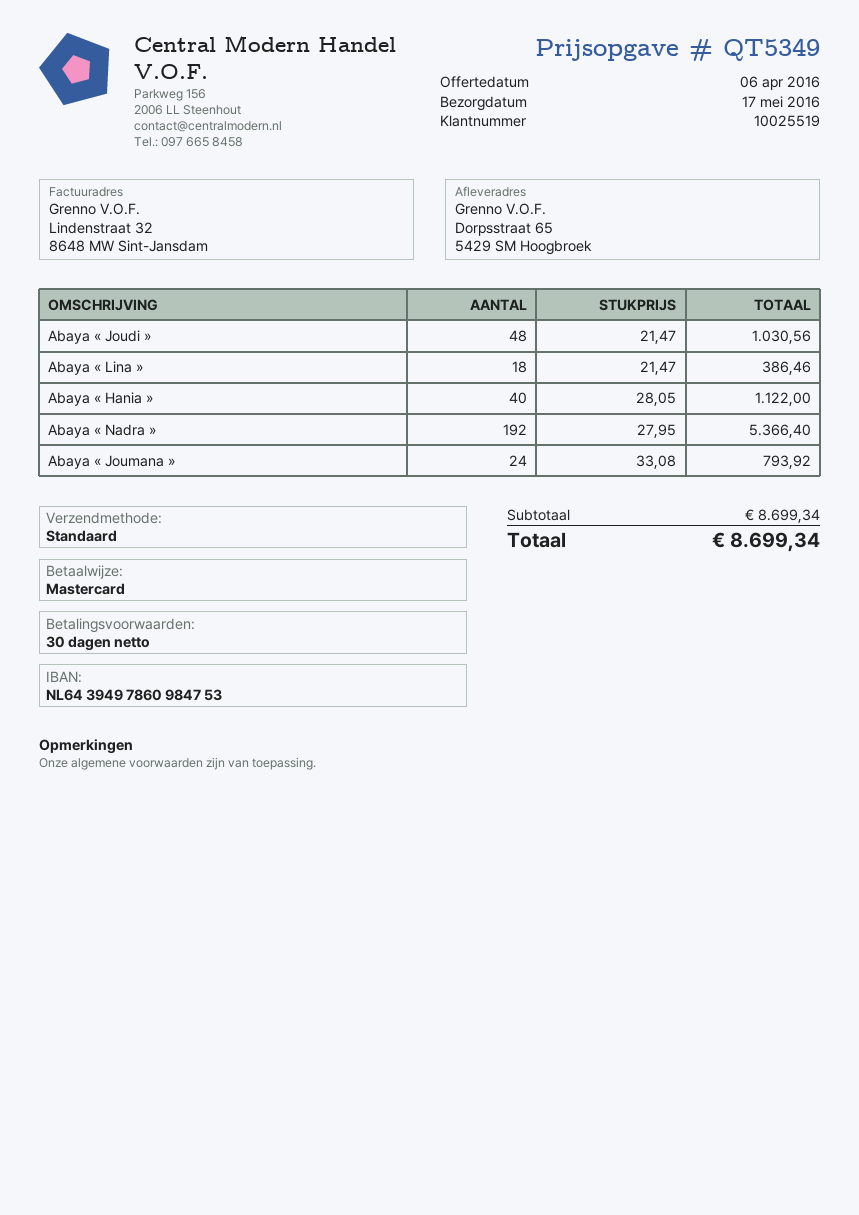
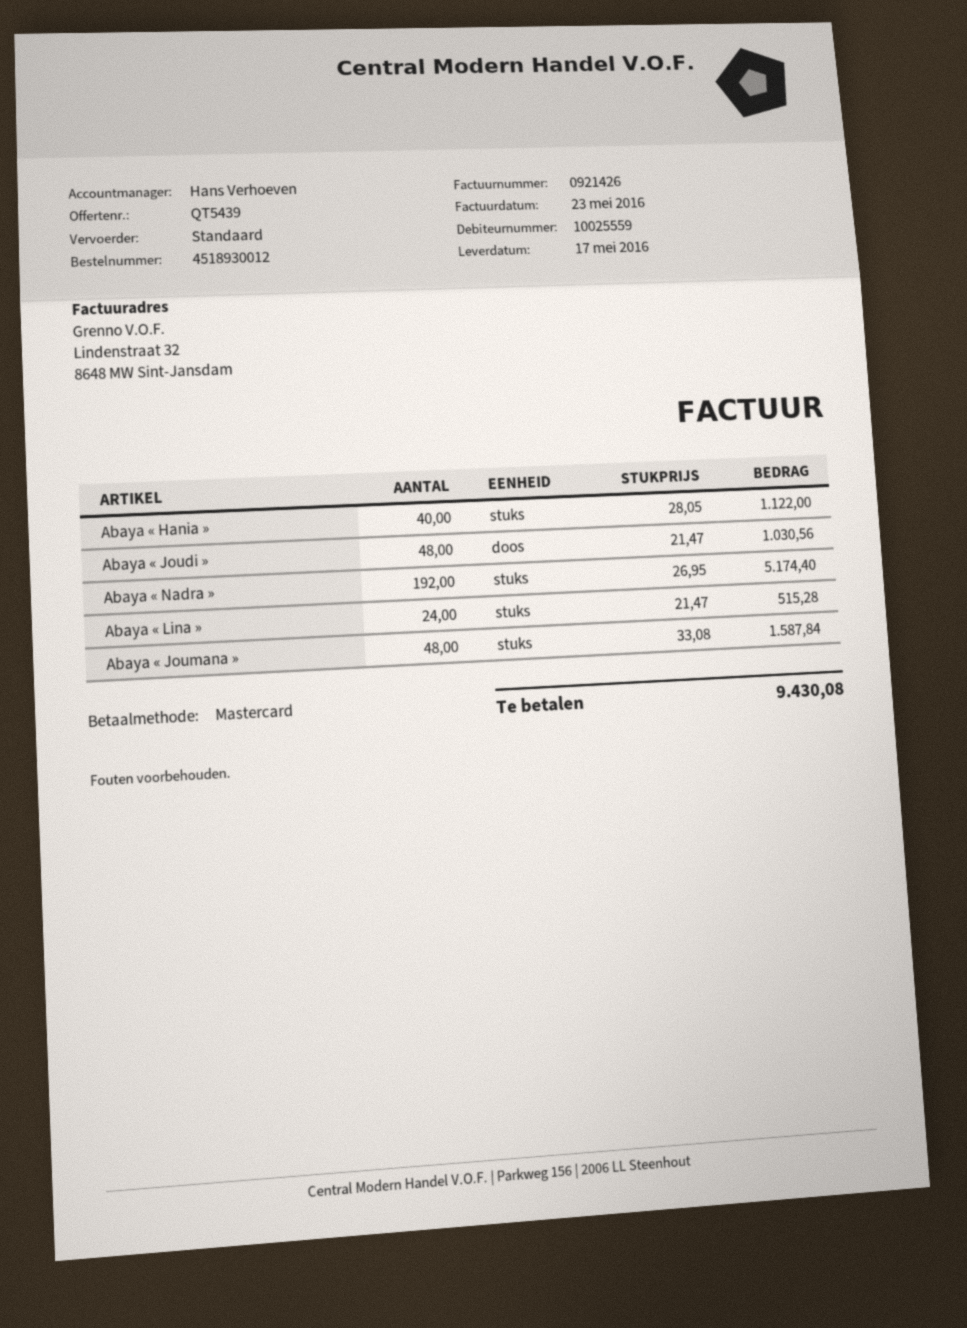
quote number: QT5349 -> QT5439
customer number: 10025519 -> 10025559
Abaya « Lina »: 18 x 21.47 = 386.46 -> 24 x 21.47 = 515.28
Abaya « Nadra »: 192 x 27.95 = 5366.40 -> 192 x 26.95 = 5174.40
Abaya « Joumana »: 24 x 33.08 = 793.92 -> 48 x 33.08 = 1587.84
total: 8699.34 -> 9430.08

